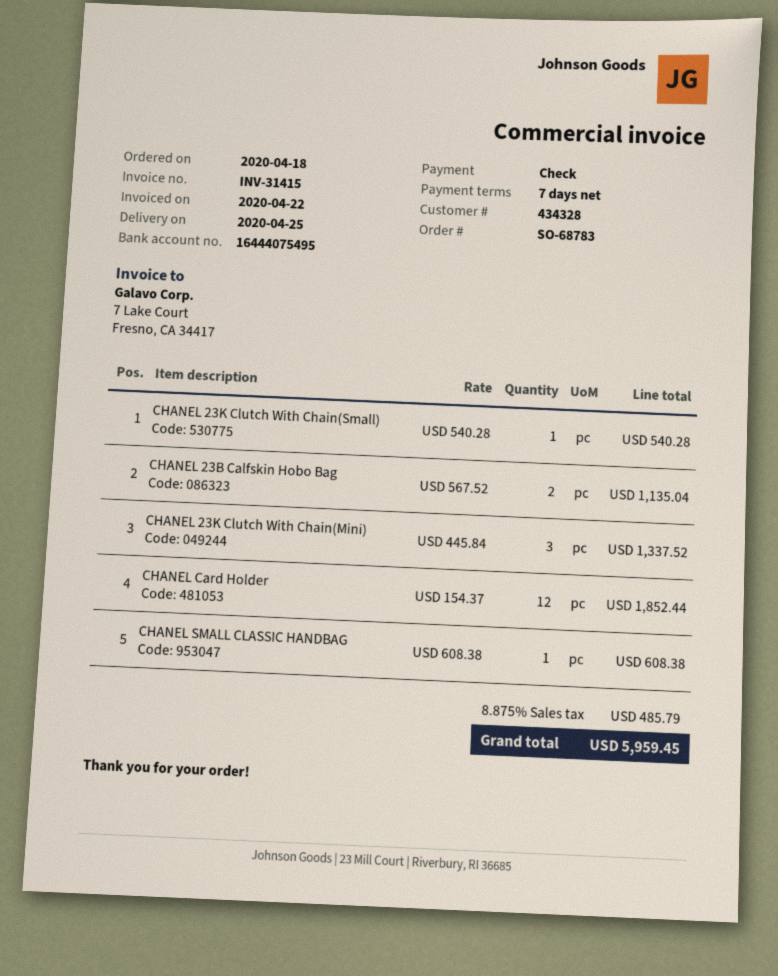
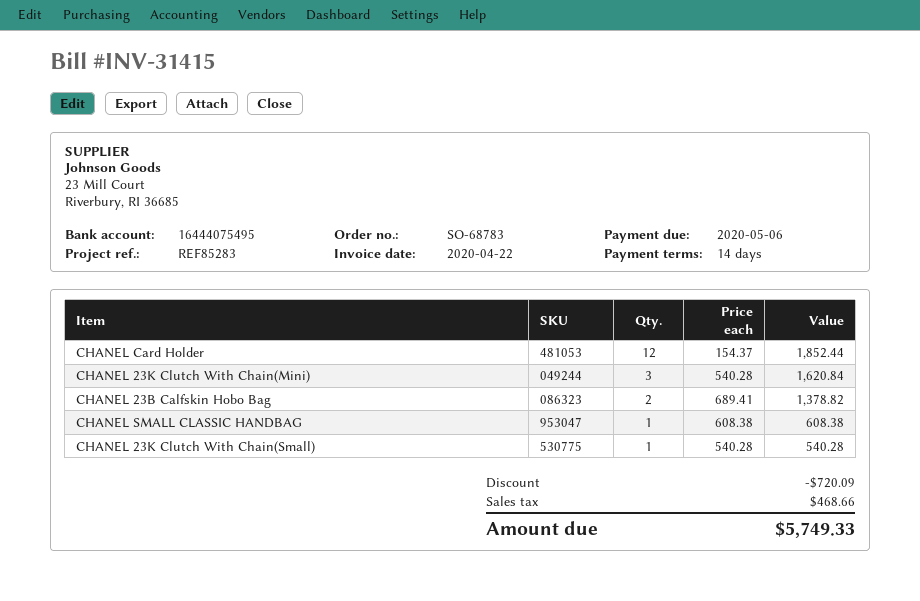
payment terms: 7 days -> 14 days
CHANEL 23B Calfskin Hobo Bag: 2 x 567.52 = 1135.04 -> 2 x 689.41 = 1378.82
CHANEL 23K Clutch With Chain(Mini): 3 x 445.84 = 1337.52 -> 3 x 540.28 = 1620.84
discount: none -> 720.09
tax: 485.79 -> 468.66
total: 5959.45 -> 5749.33

